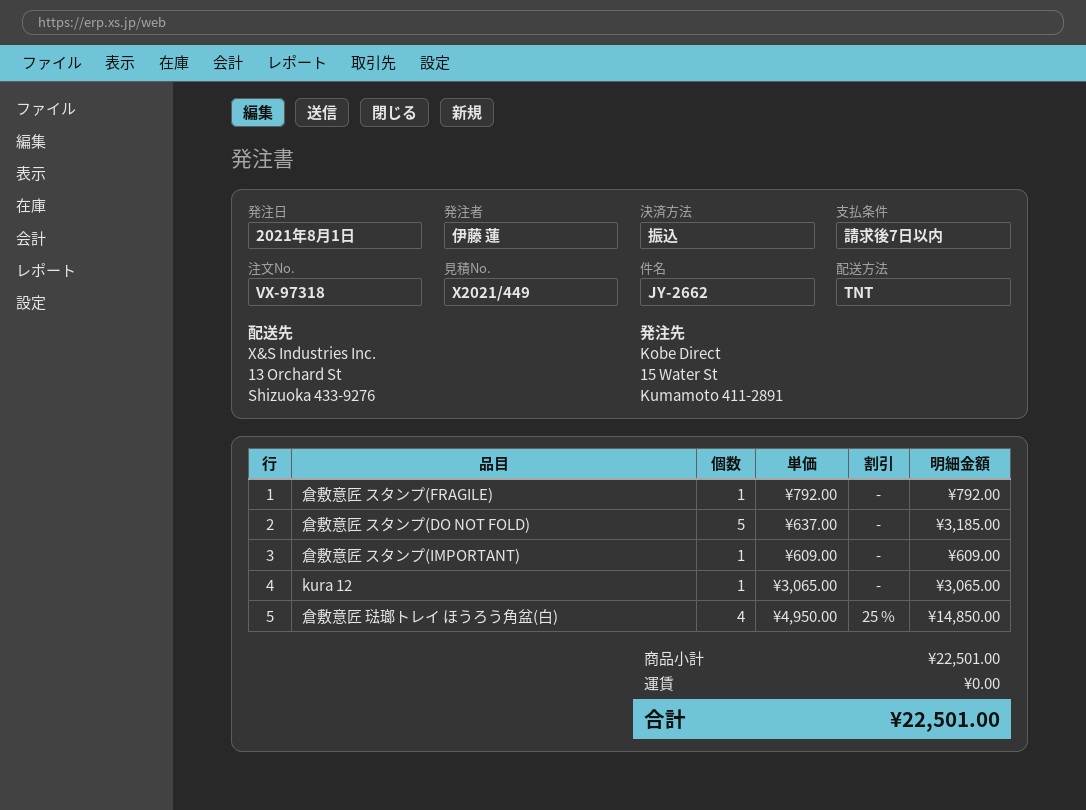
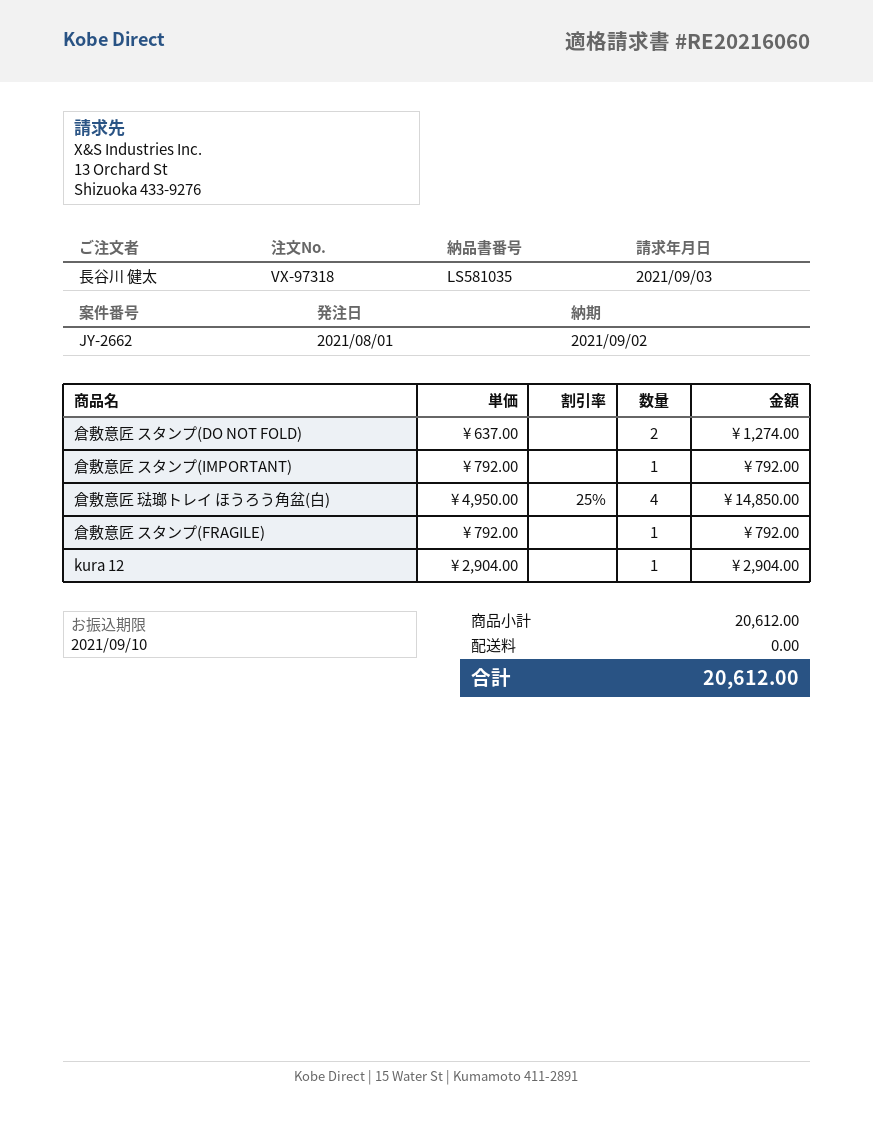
ordered by: 伊藤 蓮 -> 長谷川 健太
倉敷意匠 スタンプ(DO NOT FOLD): 5 x 637.00 = 3185.00 -> 2 x 637.00 = 1274.00
倉敷意匠 スタンプ(IMPORTANT): 1 x 609.00 = 609.00 -> 1 x 792.00 = 792.00
kura 12: 1 x 3065.00 = 3065.00 -> 1 x 2904.00 = 2904.00
subtotal: 22501.00 -> 20612.00
total: 22501.00 -> 20612.00

